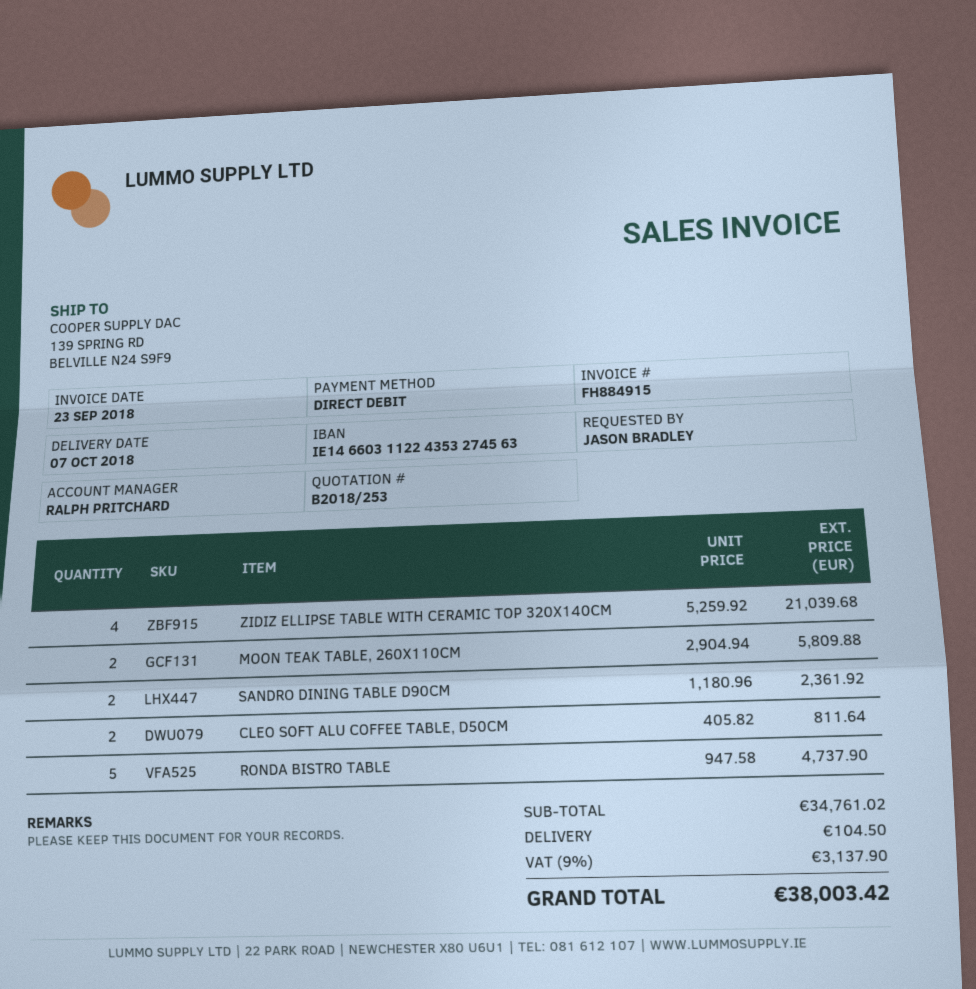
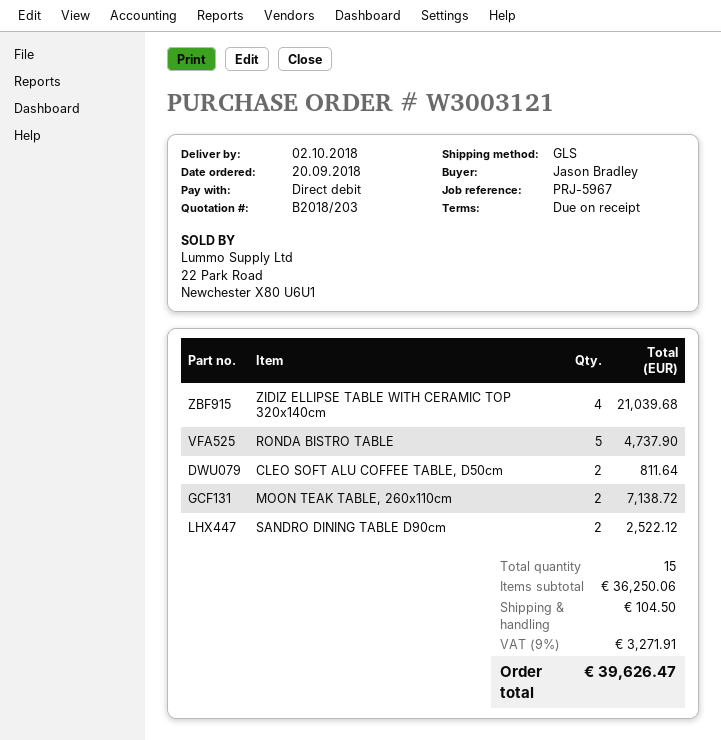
quote number: B2018/253 -> B2018/203
delivery date: 2018-10-07 -> 2018-10-02
MOON TEAK TABLE, 260X110CM: 2 for 5809.88 -> 2 for 7138.72
SANDRO DINING TABLE D90CM: 2 for 2361.92 -> 2 for 2522.12
subtotal: 34761.02 -> 36250.06
tax: 9% = 3137.90 -> 9% = 3271.91
total: 38003.42 -> 39626.47

